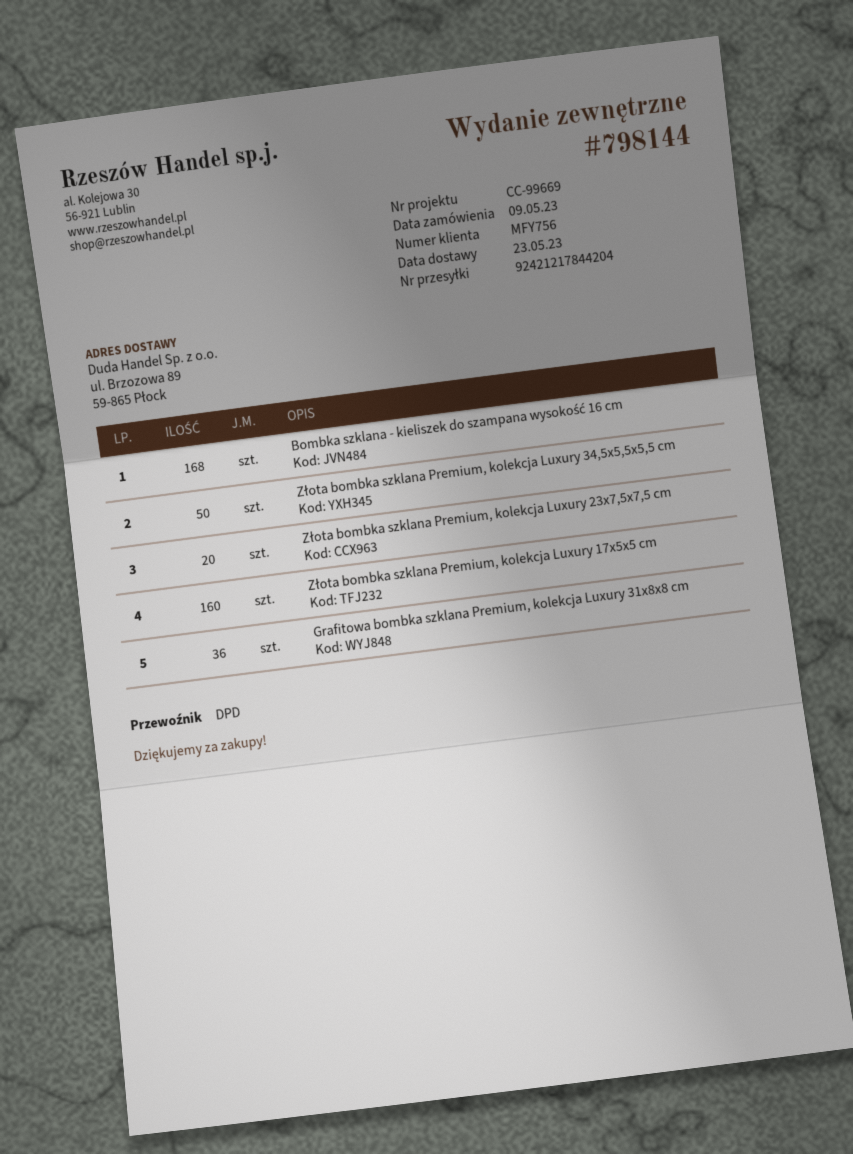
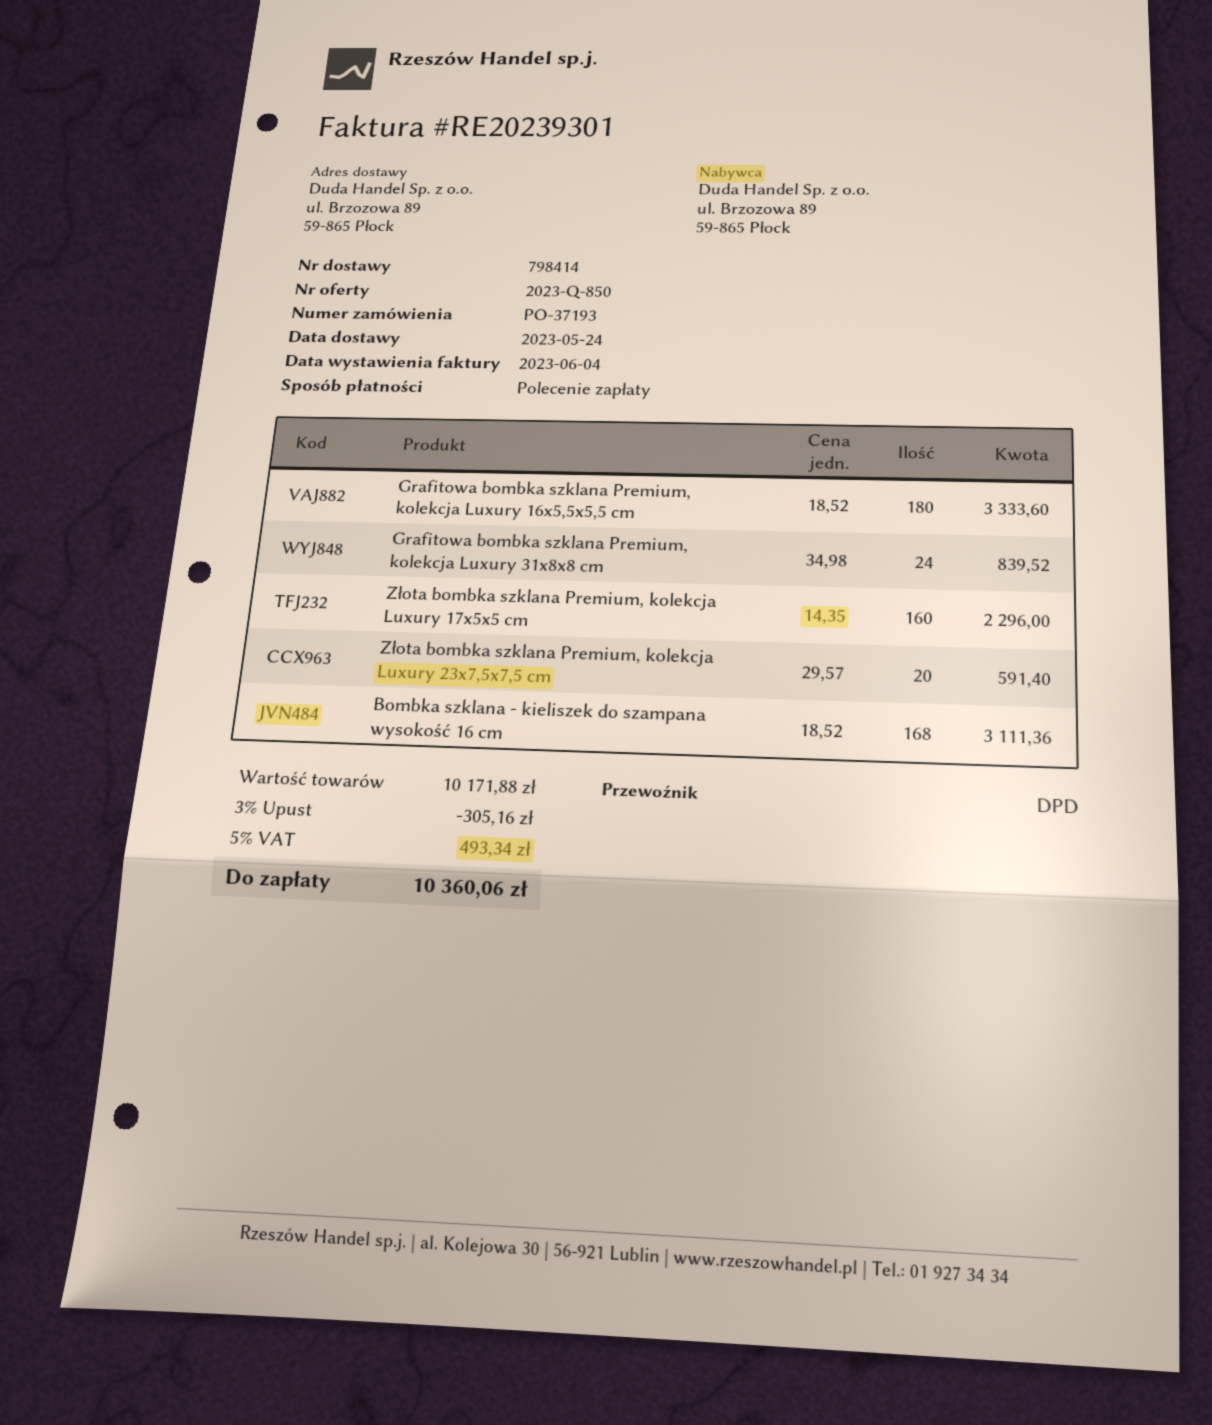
delivery note number: 798144 -> 798414
delivery date: 2023-05-23 -> 2023-05-24
Złota bombka szklana Premium, kolekcja Luxury 34,5x5,5x5,5 cm: 50 -> none
Grafitowa bombka szklana Premium, kolekcja Luxury 31x8x8 cm: 36 -> 24
Grafitowa bombka szklana Premium, kolekcja Luxury 16x5,5x5,5 cm: none -> 180

